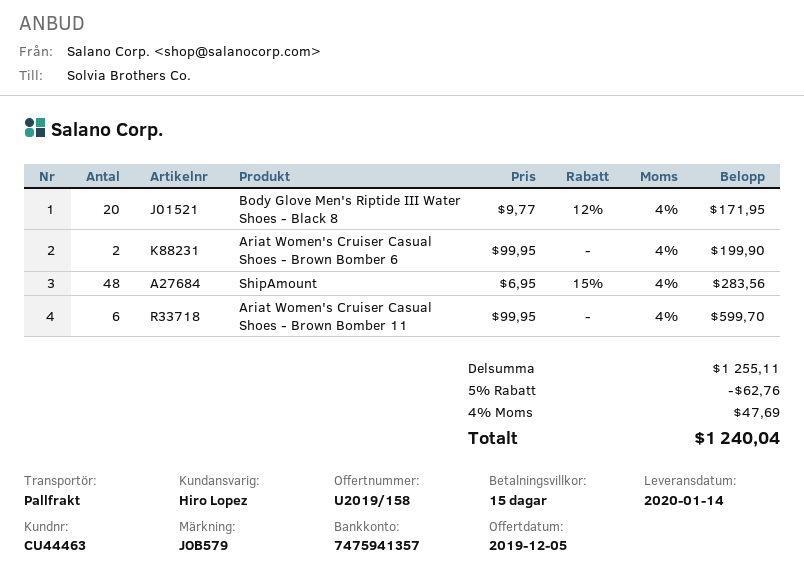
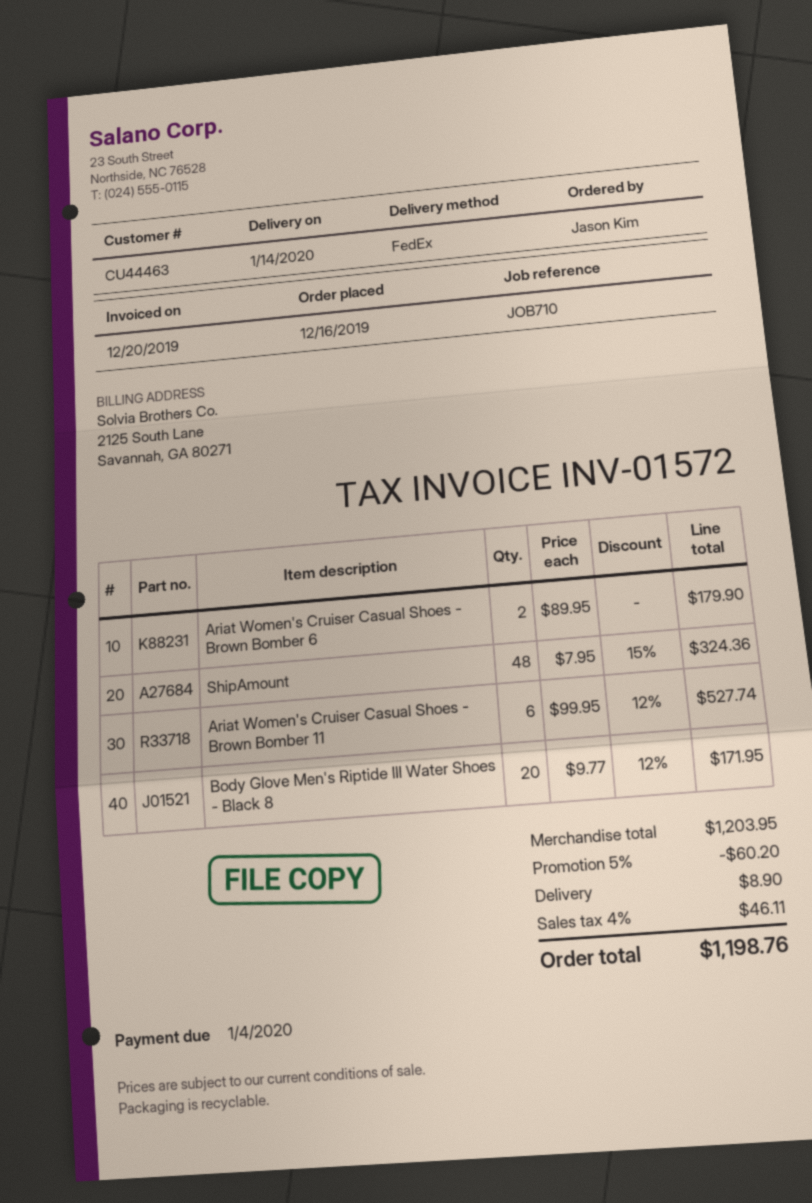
reference: JOB579 -> JOB710
shipping method: pallet freight -> FedEx
Ariat Women's Cruiser Casual Shoes - Brown Bomber 6: 2 x 99.95 = 199.90 -> 2 x 89.95 = 179.90
ShipAmount: 48 x 6.95 - 15% = 283.56 -> 48 x 7.95 - 15% = 324.36
Ariat Women's Cruiser Casual Shoes - Brown Bomber 11: 6 x 99.95 = 599.70 -> 6 x 99.95 - 12% = 527.74
subtotal: 1255.11 -> 1203.95
discount: 5% = 62.76 -> 5% = 60.20
shipping: none -> 8.90
tax: 4% = 47.69 -> 4% = 46.11
total: 1240.04 -> 1198.76

